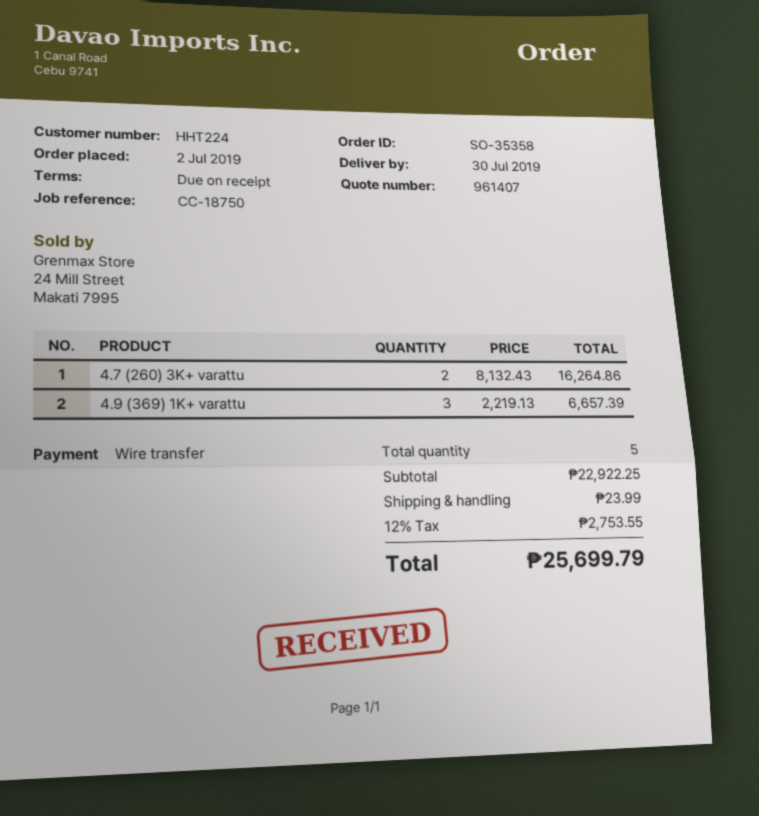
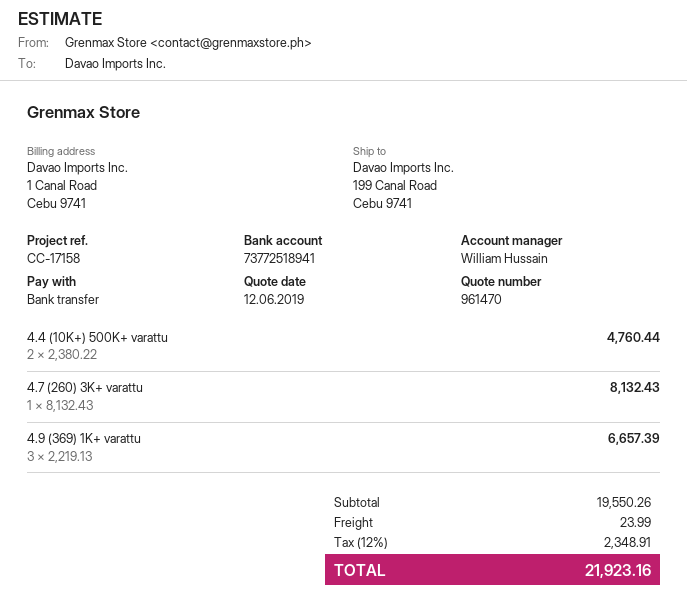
quote number: 961407 -> 961470
reference: CC-18750 -> CC-17158
4.7 (260) 3K+ varattu: 2 x 8132.43 = 16264.86 -> 1 x 8132.43 = 8132.43
4.4 (10K+) 500K+ varattu: none -> 2 x 2380.22 = 4760.44
subtotal: 22922.25 -> 19550.26
tax: 12% = 2753.55 -> 12% = 2348.91
total: 25699.79 -> 21923.16

